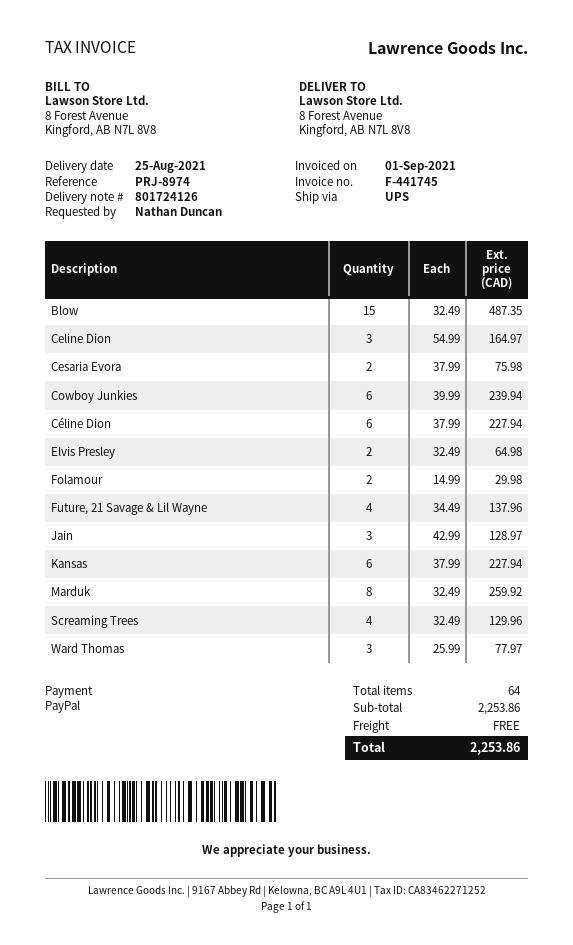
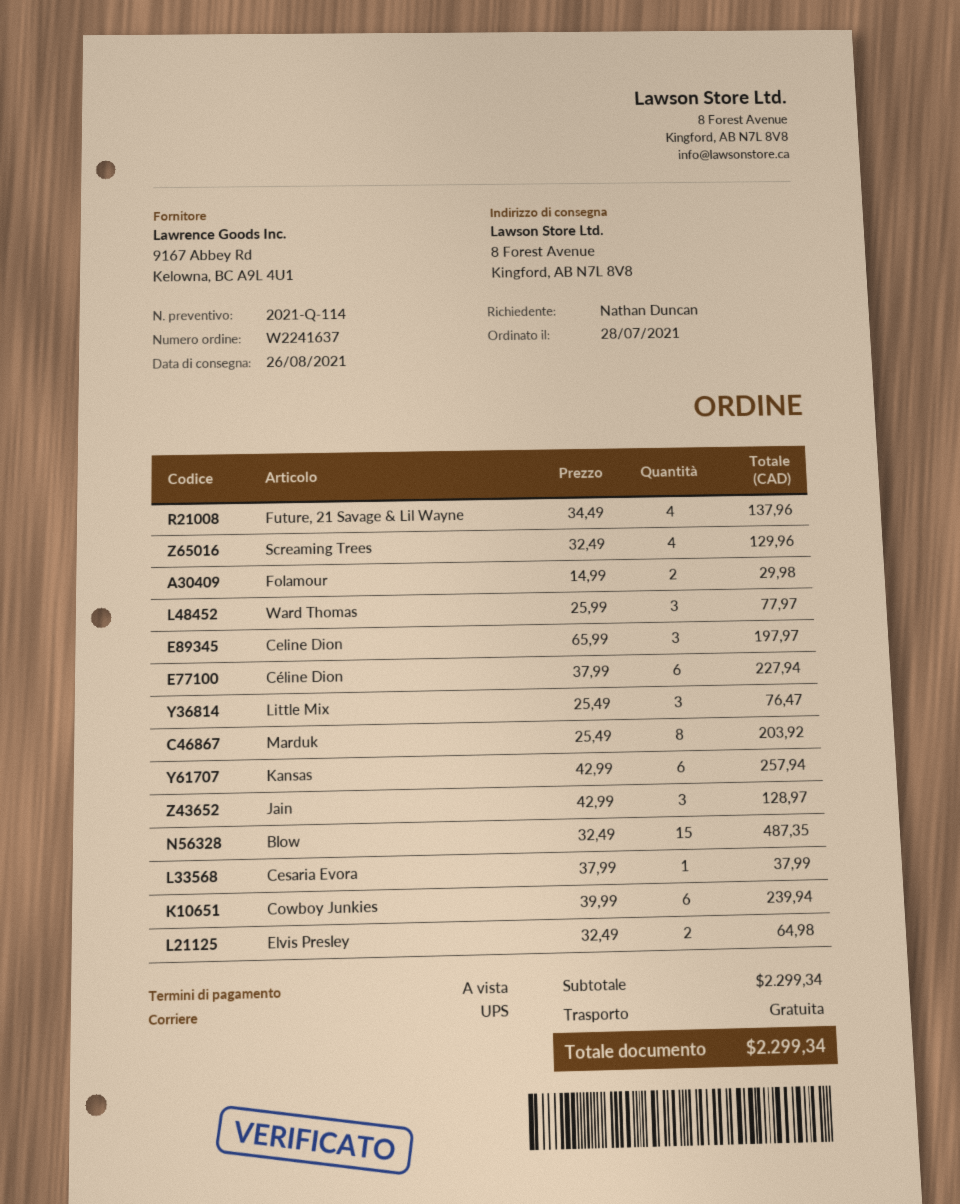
delivery date: 2021-08-25 -> 2021-08-26
Celine Dion: 3 x 54.99 = 164.97 -> 3 x 65.99 = 197.97
Cesaria Evora: 2 x 37.99 = 75.98 -> 1 x 37.99 = 37.99
Kansas: 6 x 37.99 = 227.94 -> 6 x 42.99 = 257.94
Marduk: 8 x 32.49 = 259.92 -> 8 x 25.49 = 203.92
Little Mix: none -> 3 x 25.49 = 76.47
subtotal: 2253.86 -> 2299.34
total: 2253.86 -> 2299.34

